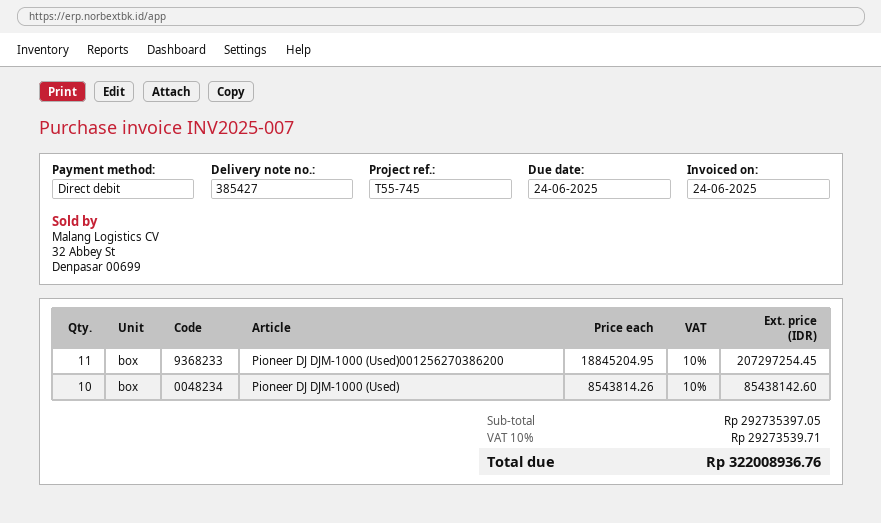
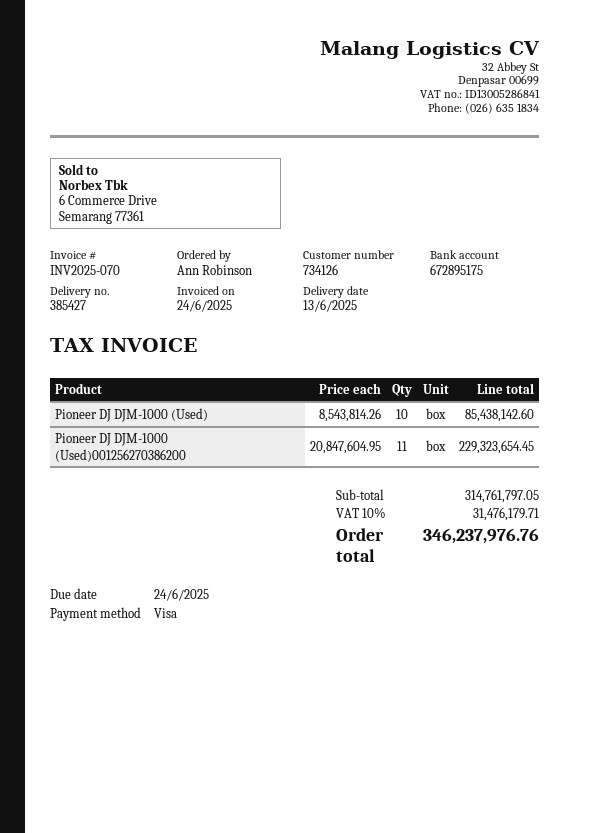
invoice number: INV2025-007 -> INV2025-070
payment method: direct debit -> Visa
Pioneer DJ DJM-1000 (Used)001256270386200: 11 x 18845204.95 = 207297254.45 -> 11 x 20847604.95 = 229323654.45
subtotal: 292735397.05 -> 314761797.05
tax: 10% = 29273539.71 -> 10% = 31476179.71
total: 322008936.76 -> 346237976.76

